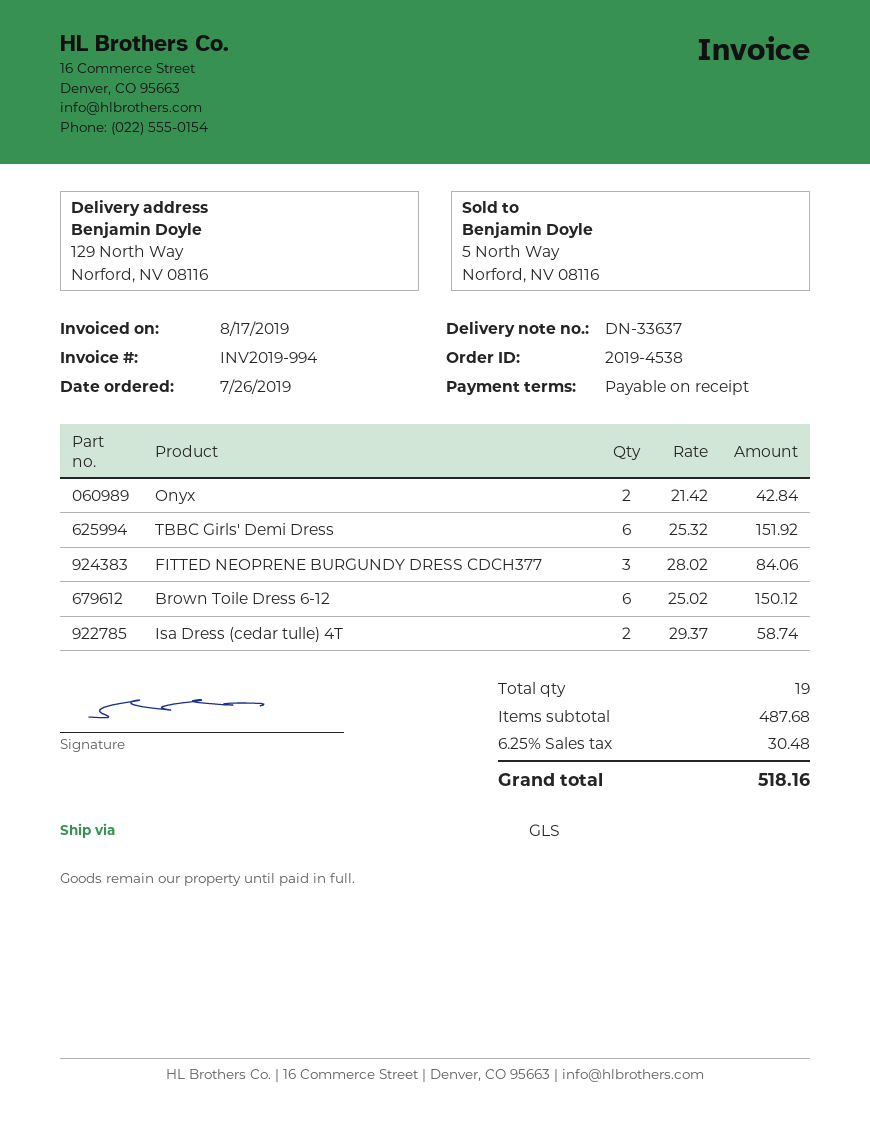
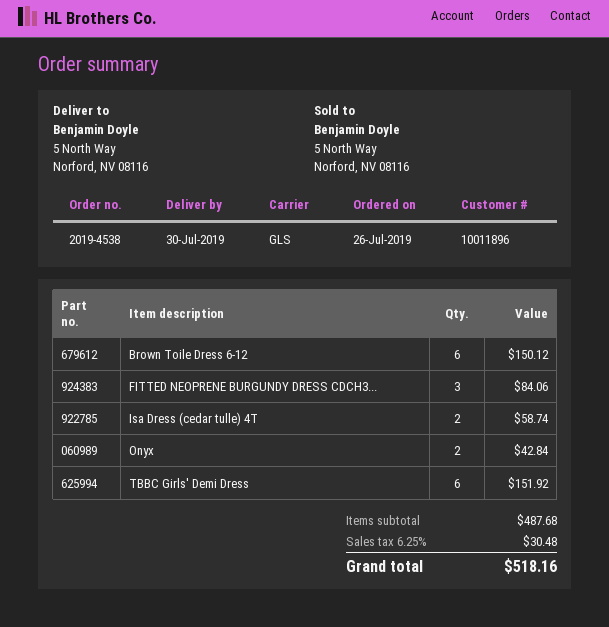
ship to: 129 North Way, Norford, NV 08116 -> 5 North Way, Norford, NV 08116

